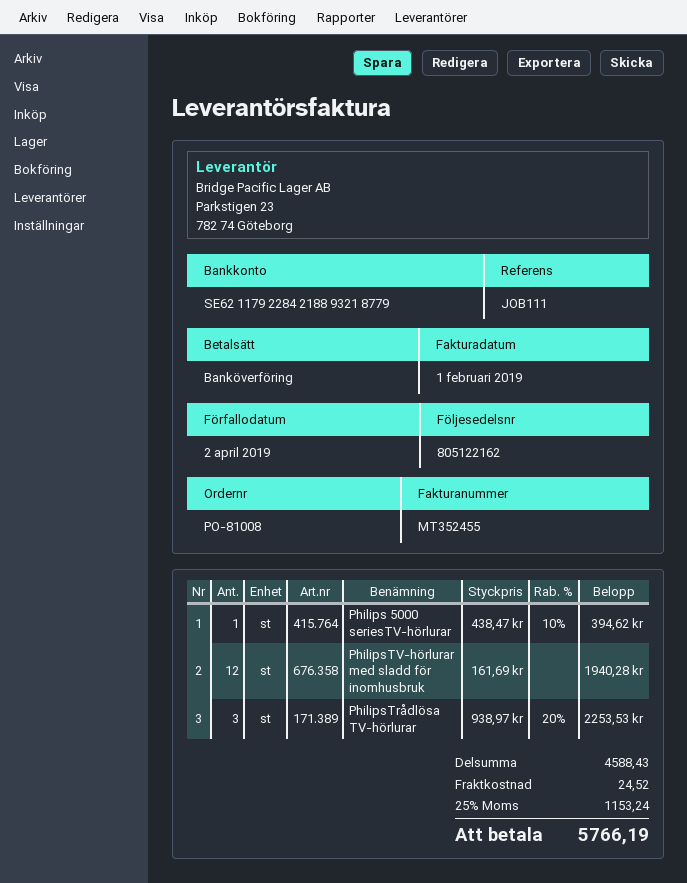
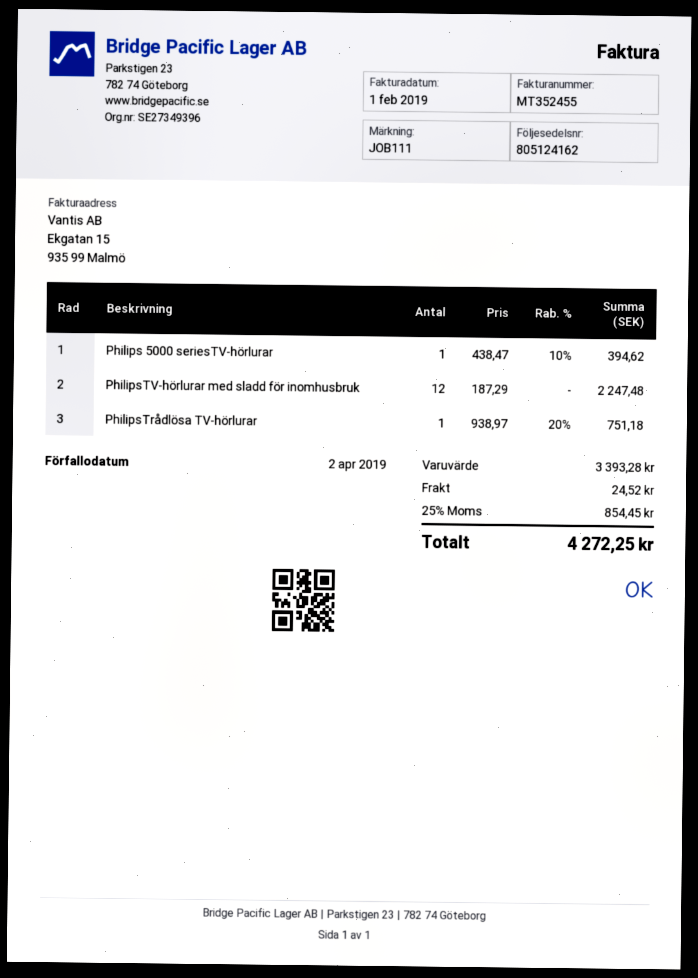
delivery note number: 805122162 -> 805124162
PhilipsTV-hörlurar med sladd för inomhusbruk: 12 x 161.69 = 1940.28 -> 12 x 187.29 = 2247.48
PhilipsTrådlösa TV-hörlurar: 3 x 938.97 - 20% = 2253.53 -> 1 x 938.97 - 20% = 751.18
subtotal: 4588.43 -> 3393.28
tax: 25% = 1153.24 -> 25% = 854.45
total: 5766.19 -> 4272.25

